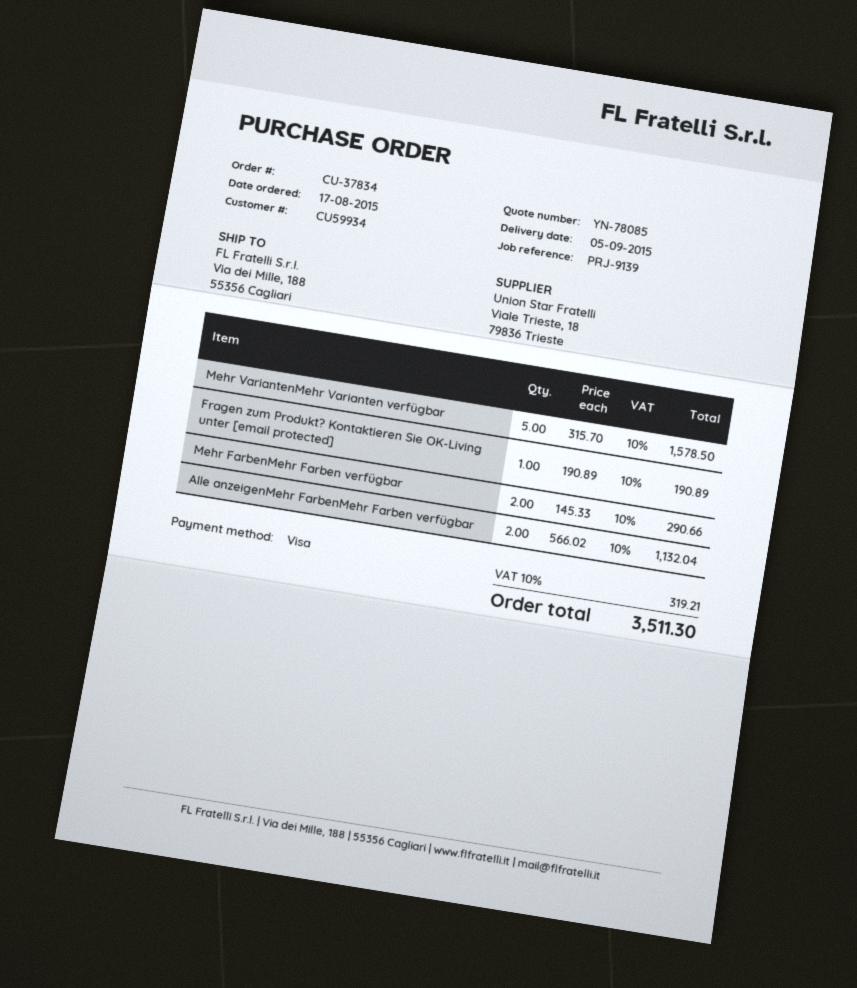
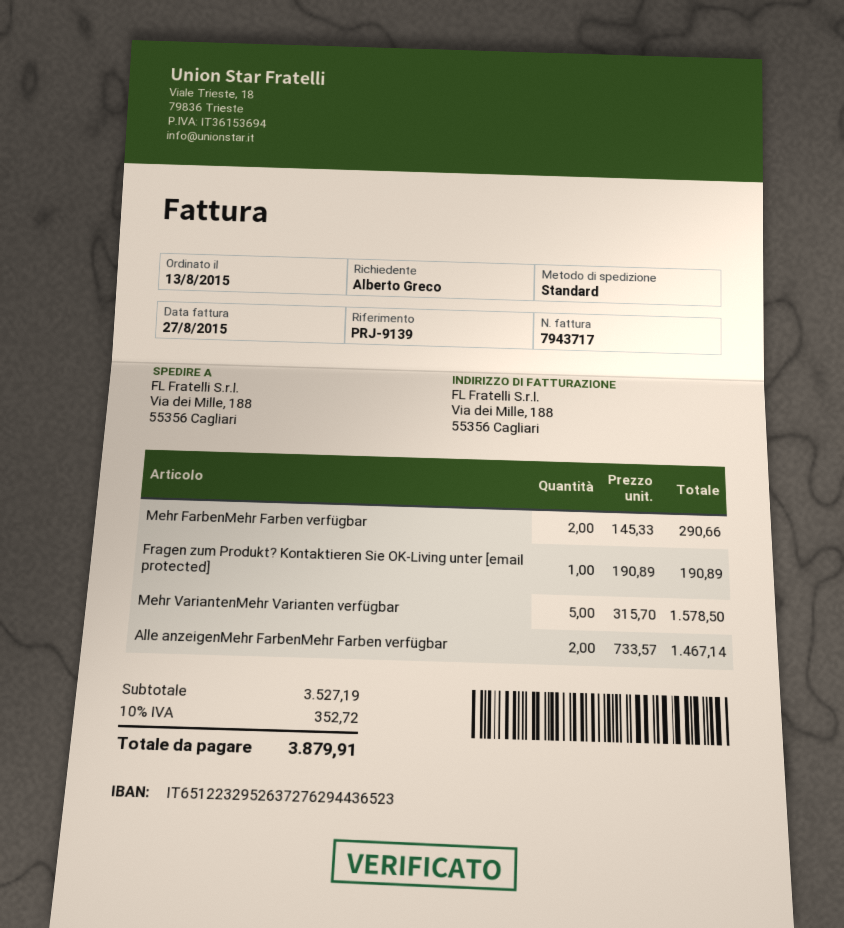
order date: 2015-08-17 -> 2015-08-13
Alle anzeigenMehr FarbenMehr Farben verfügbar: 2 x 566.02 = 1132.04 -> 2 x 733.57 = 1467.14
tax: 10% = 319.21 -> 10% = 352.72
total: 3511.30 -> 3879.91

